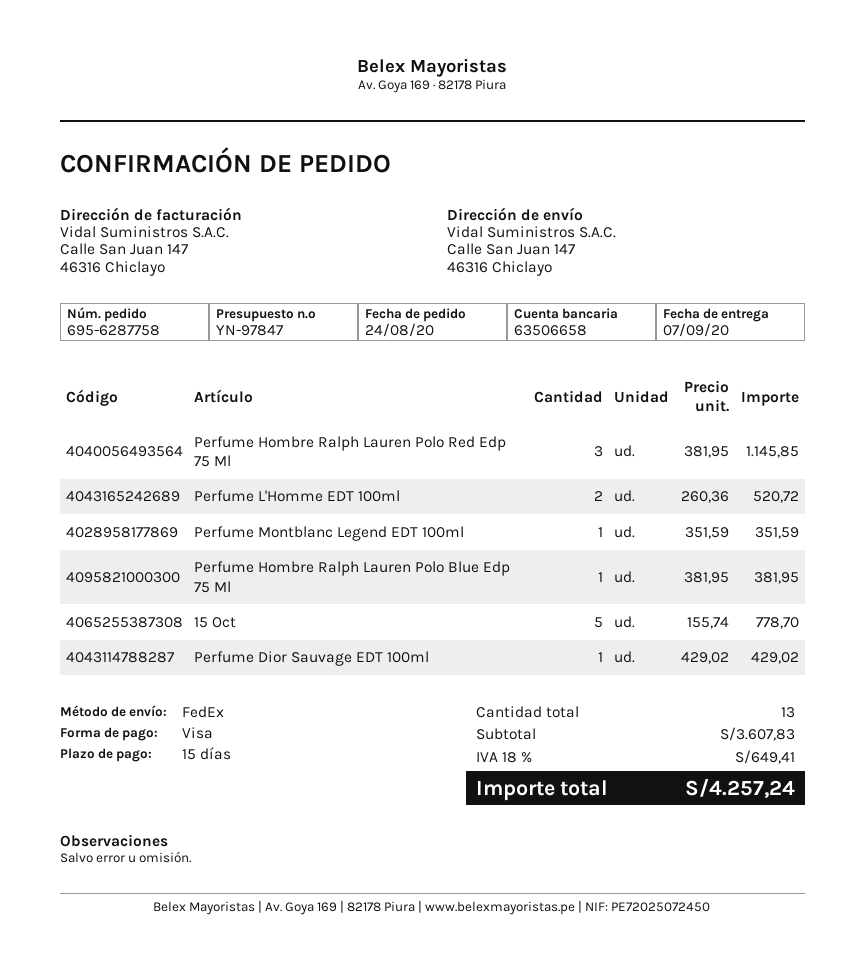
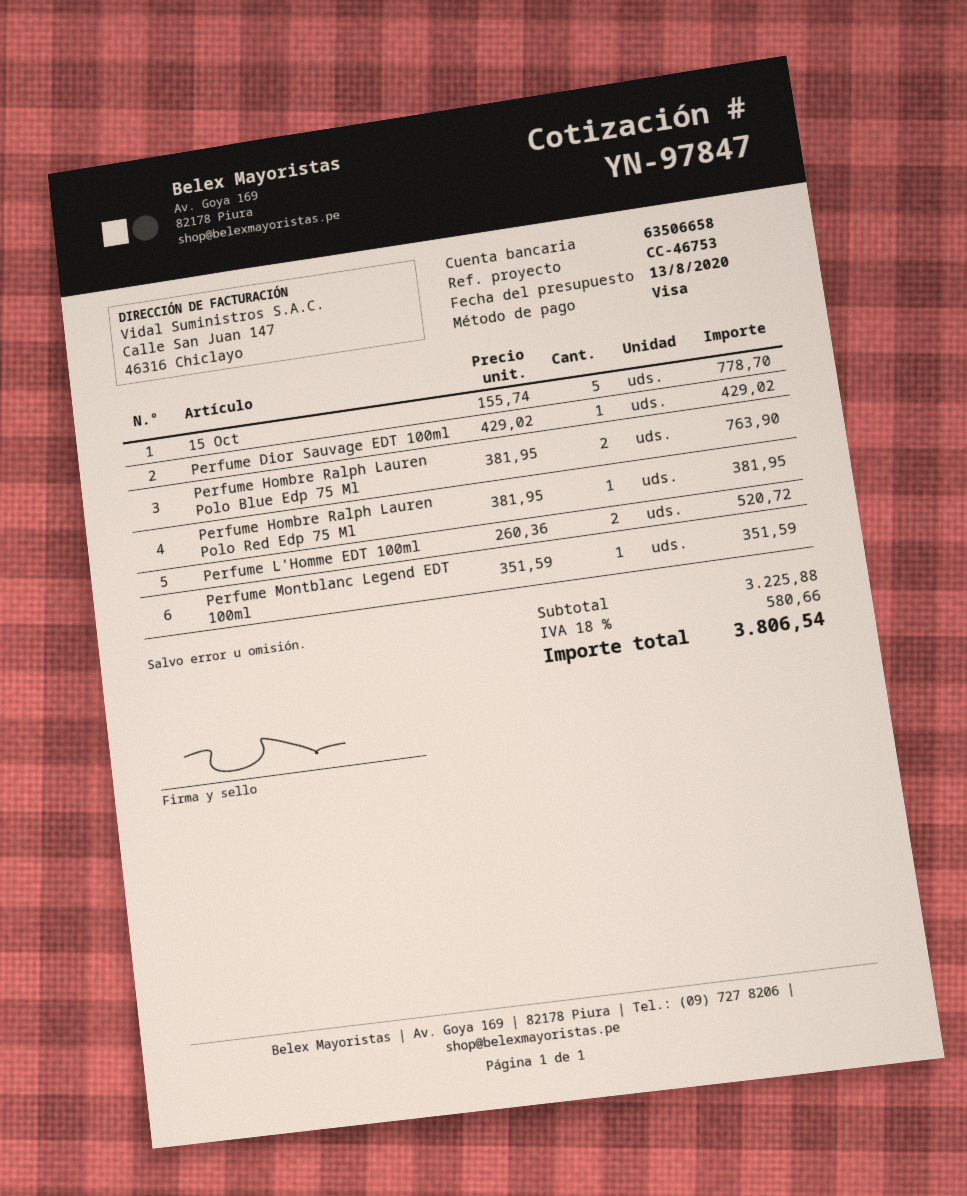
Perfume Hombre Ralph Lauren Polo Red Edp 75 Ml: 3 x 381.95 = 1145.85 -> 1 x 381.95 = 381.95
Perfume Hombre Ralph Lauren Polo Blue Edp 75 Ml: 1 x 381.95 = 381.95 -> 2 x 381.95 = 763.90
subtotal: 3607.83 -> 3225.88
tax: 18% = 649.41 -> 18% = 580.66
total: 4257.24 -> 3806.54

